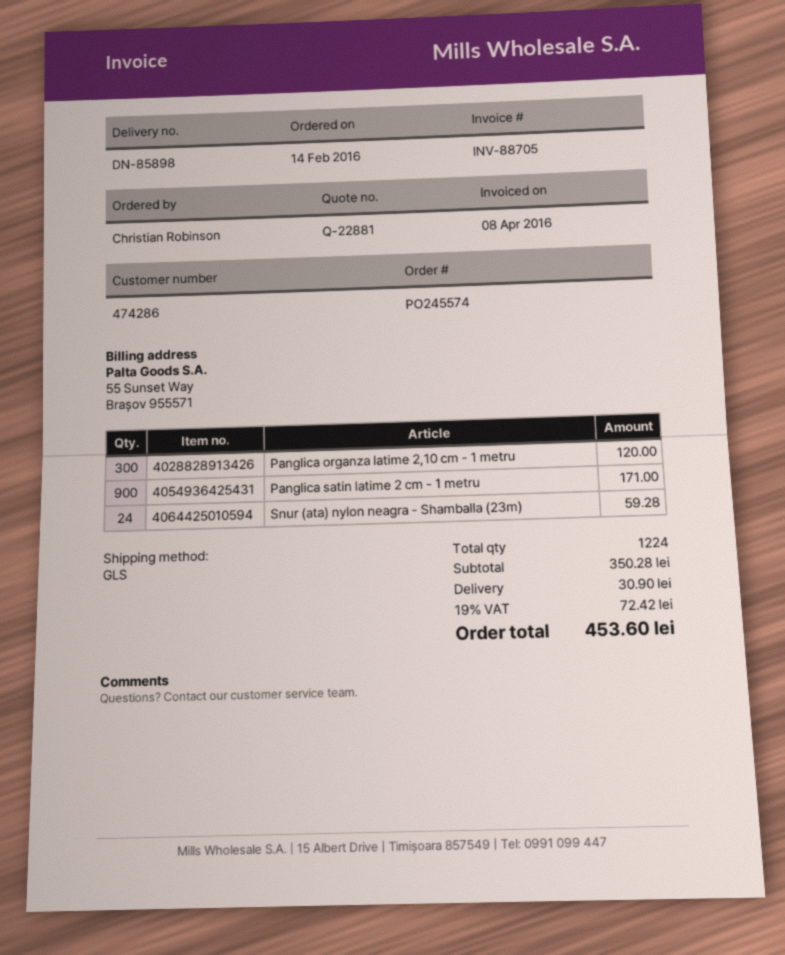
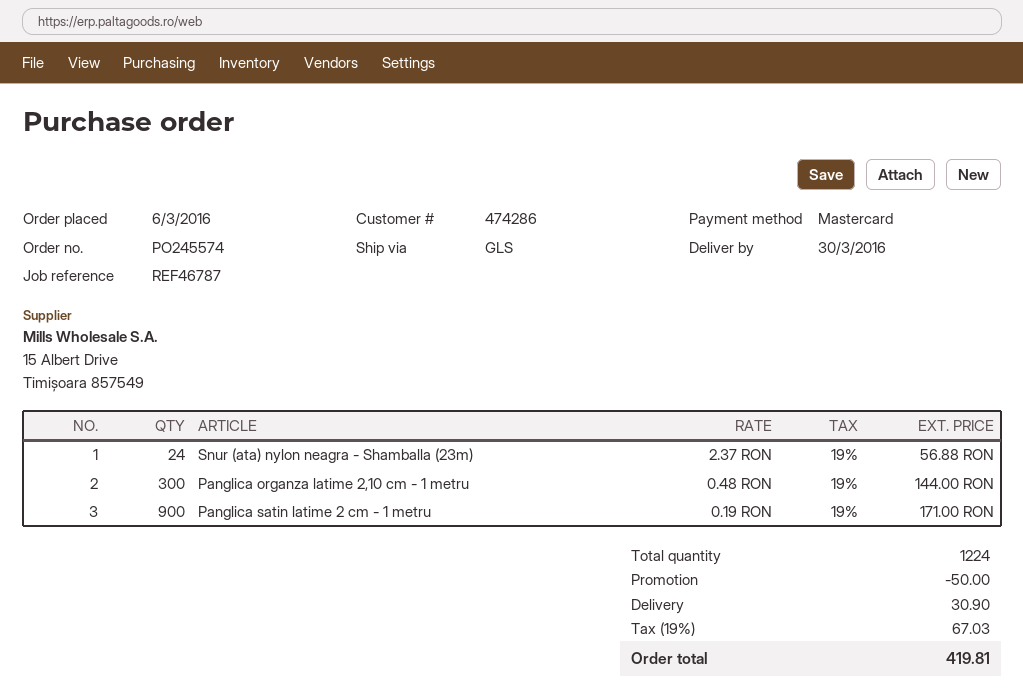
order date: 2016-02-14 -> 2016-03-06
Panglica organza latime 2,10 cm - 1 metru: 300 for 120.00 -> 300 for 144.00
Snur (ata) nylon neagra - Shamballa (23m): 24 for 59.28 -> 24 for 56.88
discount: none -> 50.00
tax: 19% = 72.42 -> 19% = 67.03
total: 453.60 -> 419.81

